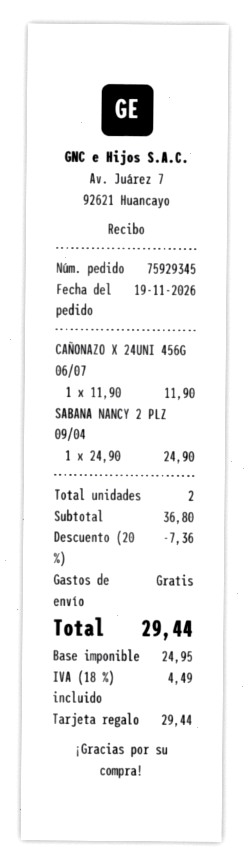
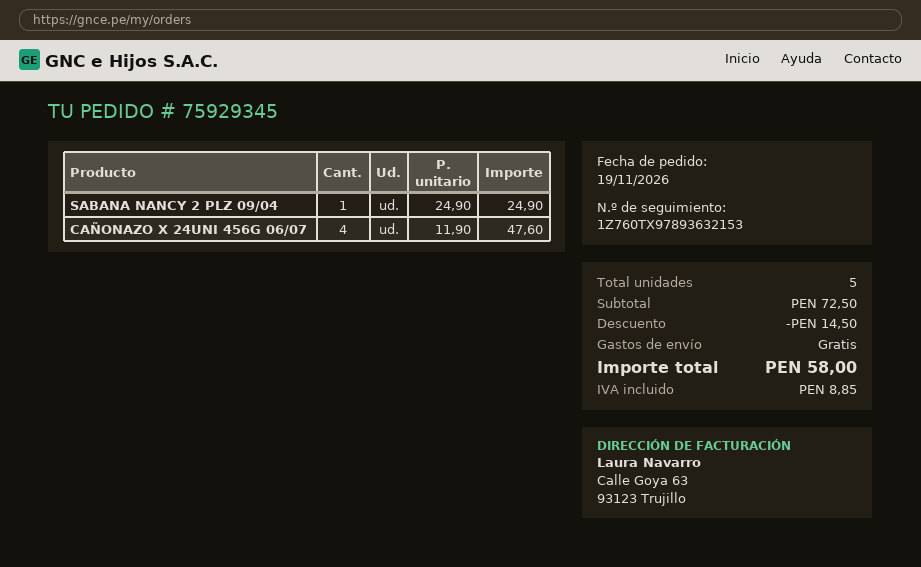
CAÑONAZO X 24UNI 456G 06/07: 1 x 11.90 = 11.90 -> 4 x 11.90 = 47.60
total quantity: 2 -> 5
subtotal: 36.80 -> 72.50
discount: 7.36 -> 14.50
tax: 4.49 -> 8.85
total: 29.44 -> 58.00

